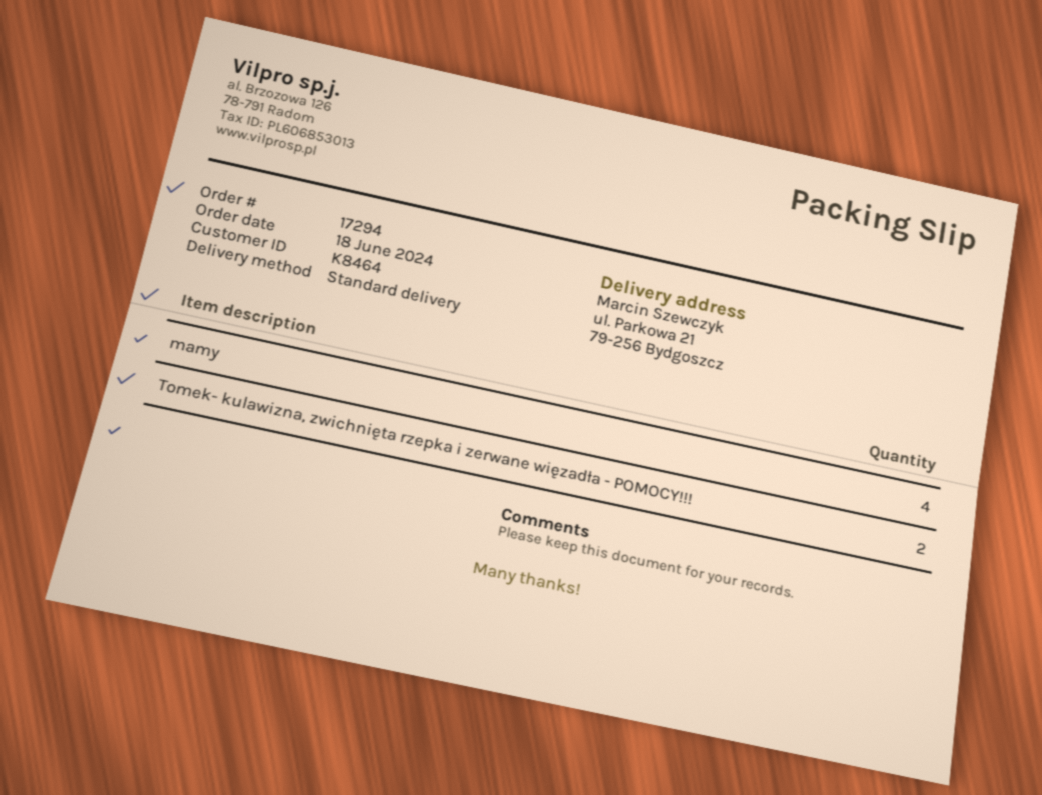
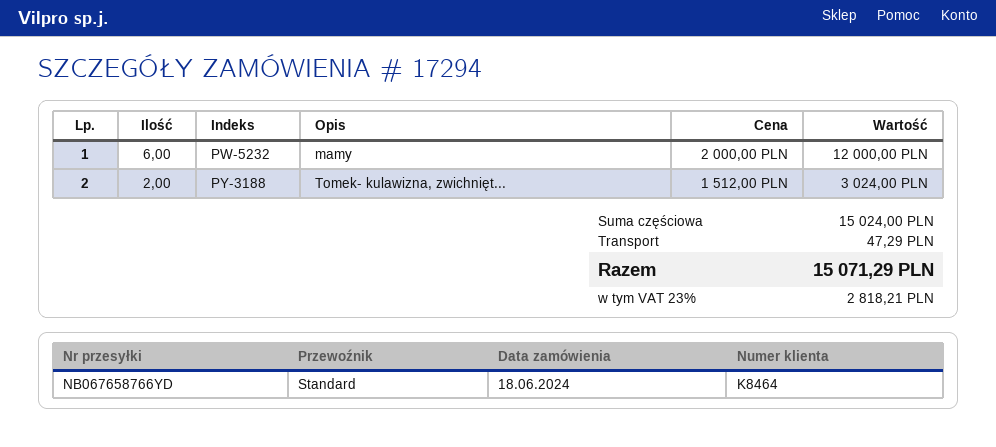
mamy: 4 -> 6

